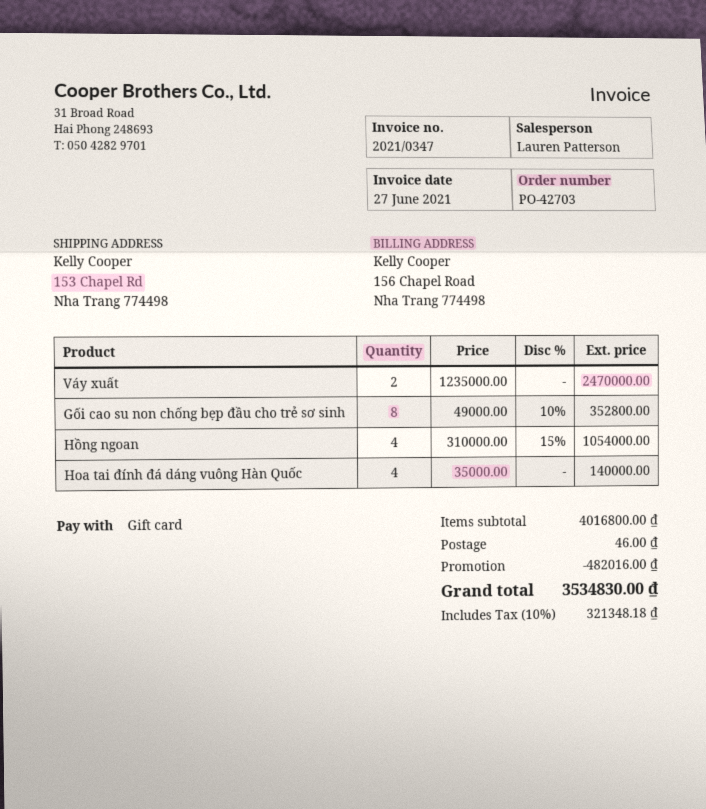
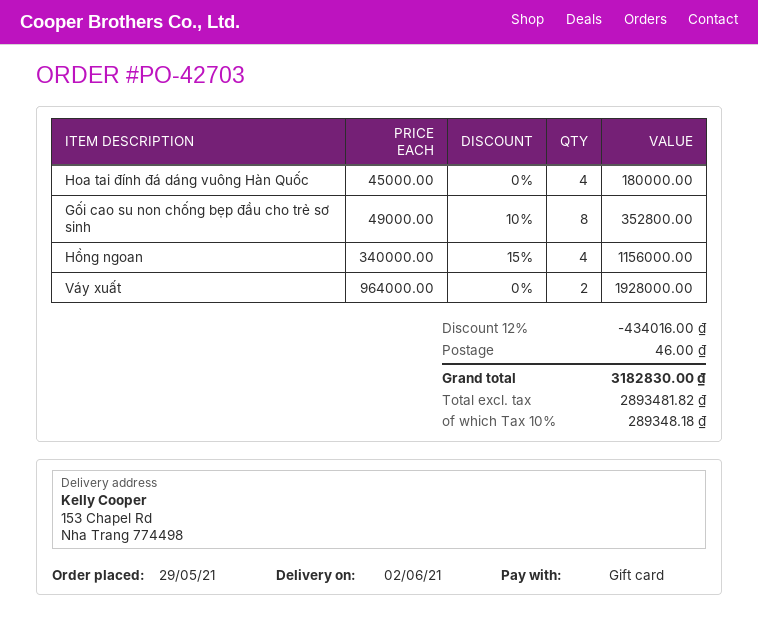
Váy xuất: 2 x 1235000.00 = 2470000.00 -> 2 x 964000.00 = 1928000.00
Hồng ngoan: 4 x 310000.00 - 15% = 1054000.00 -> 4 x 340000.00 - 15% = 1156000.00
Hoa tai đính đá dáng vuông Hàn Quốc: 4 x 35000.00 = 140000.00 -> 4 x 45000.00 = 180000.00
discount: 482016.00 -> 434016.00
tax: 10% = 321348.18 -> 10% = 289348.18
total: 3534830.00 -> 3182830.00

